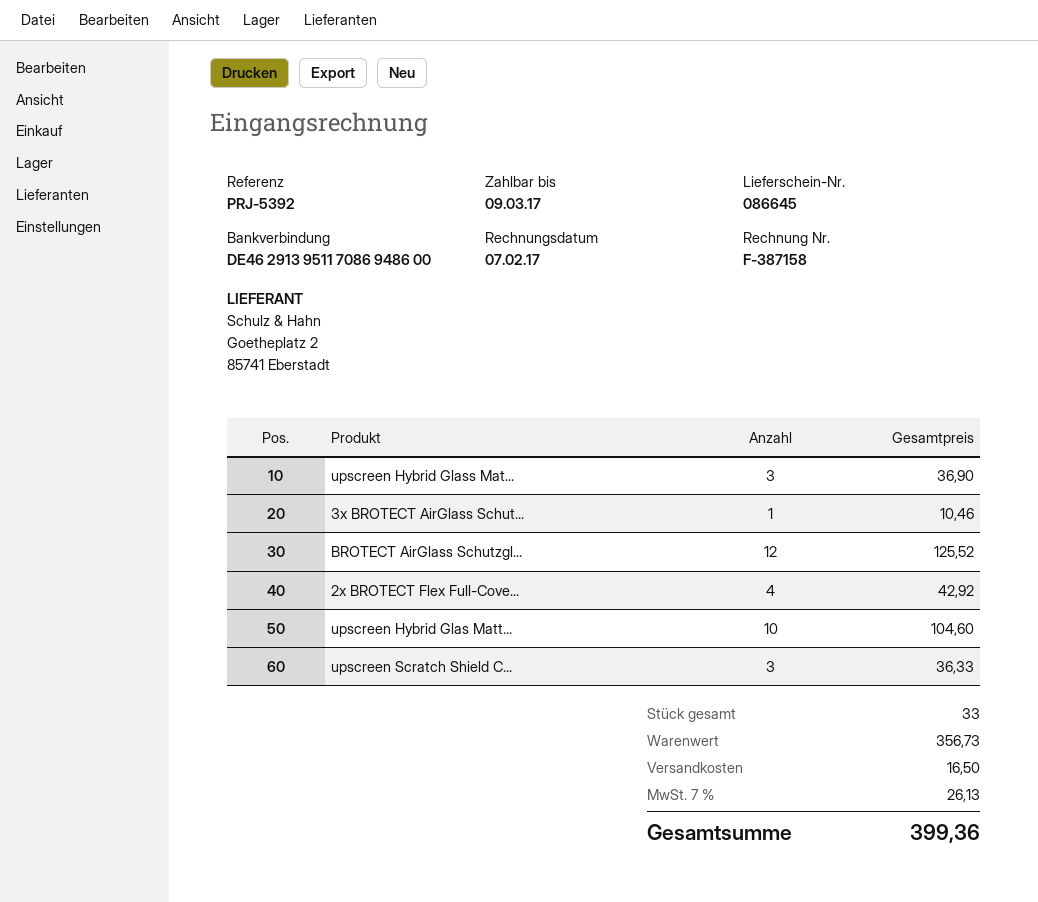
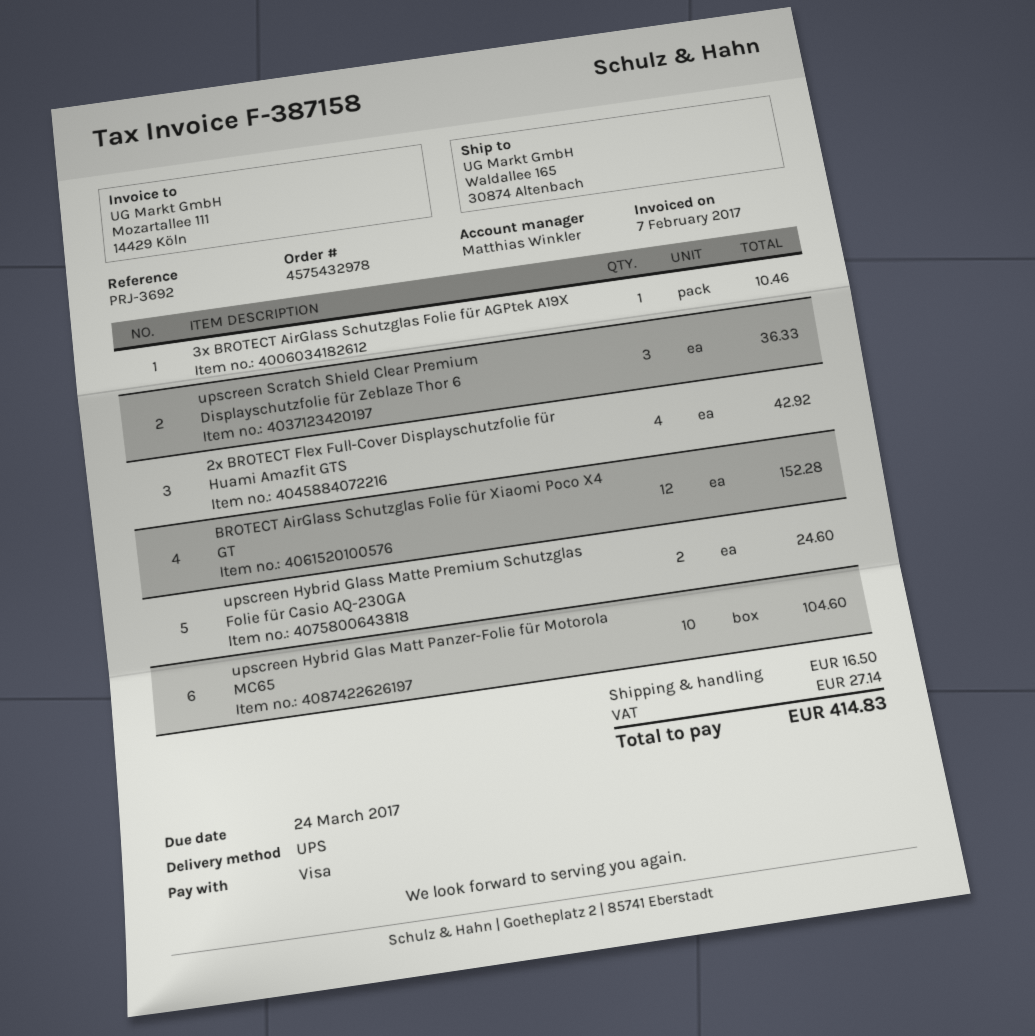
due date: 2017-03-09 -> 2017-03-24
reference: PRJ-5392 -> PRJ-3692
upscreen Hybrid Glass Mat...: 3 for 36.90 -> 2 for 24.60
BROTECT AirGlass Schutzgl...: 12 for 125.52 -> 12 for 152.28
tax: 26.13 -> 27.14
total: 399.36 -> 414.83

